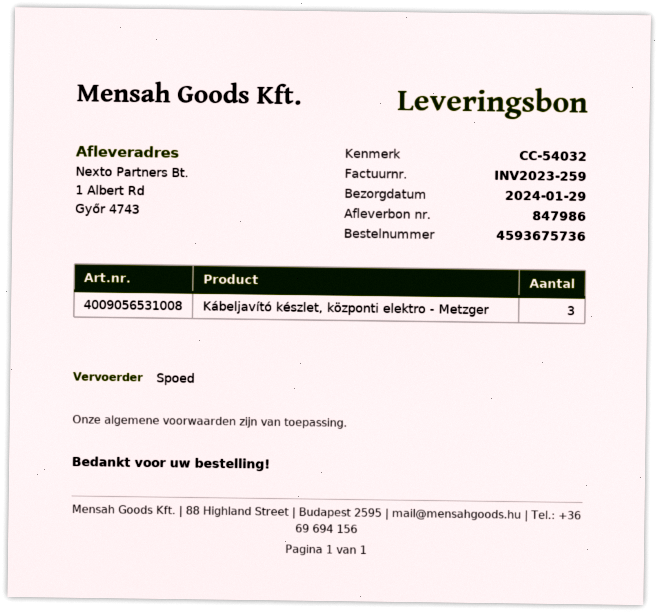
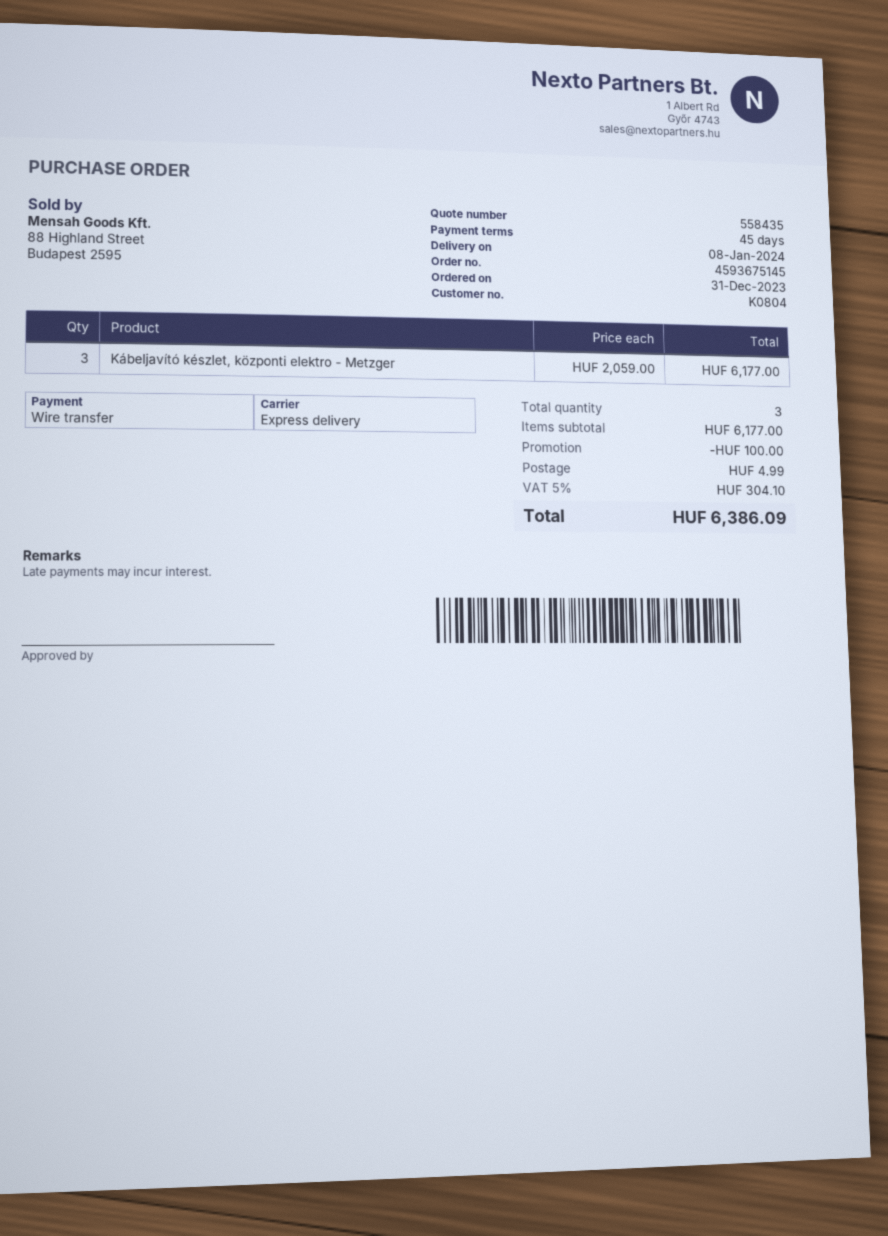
order number: 4593675736 -> 4593675145
delivery date: 2024-01-29 -> 2024-01-08

